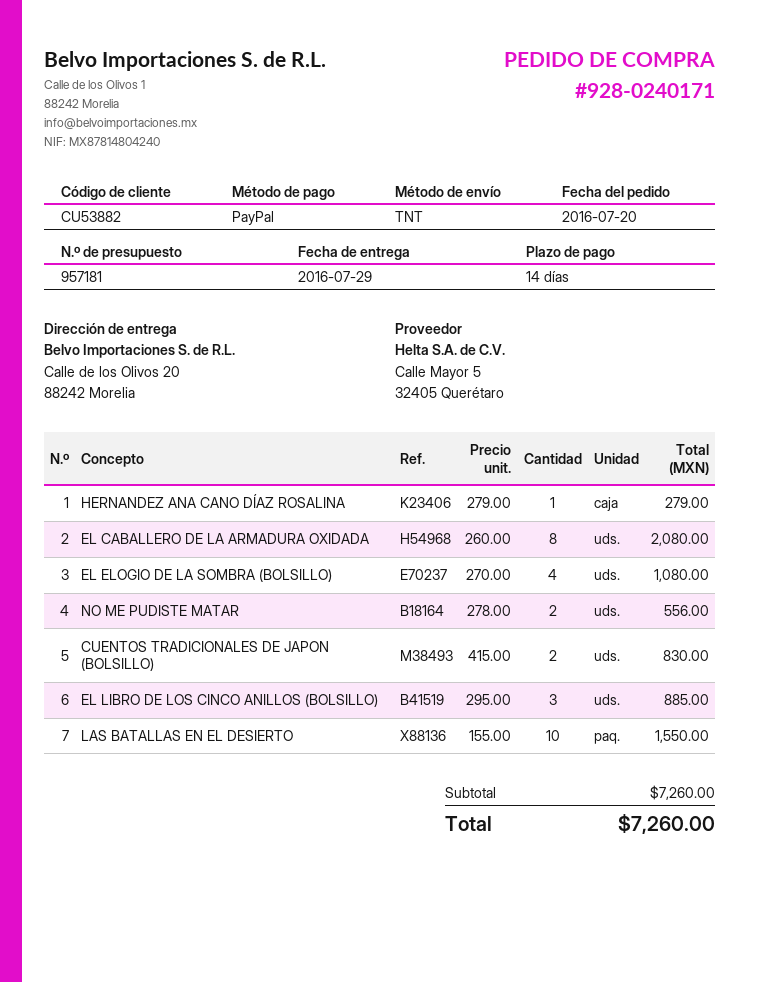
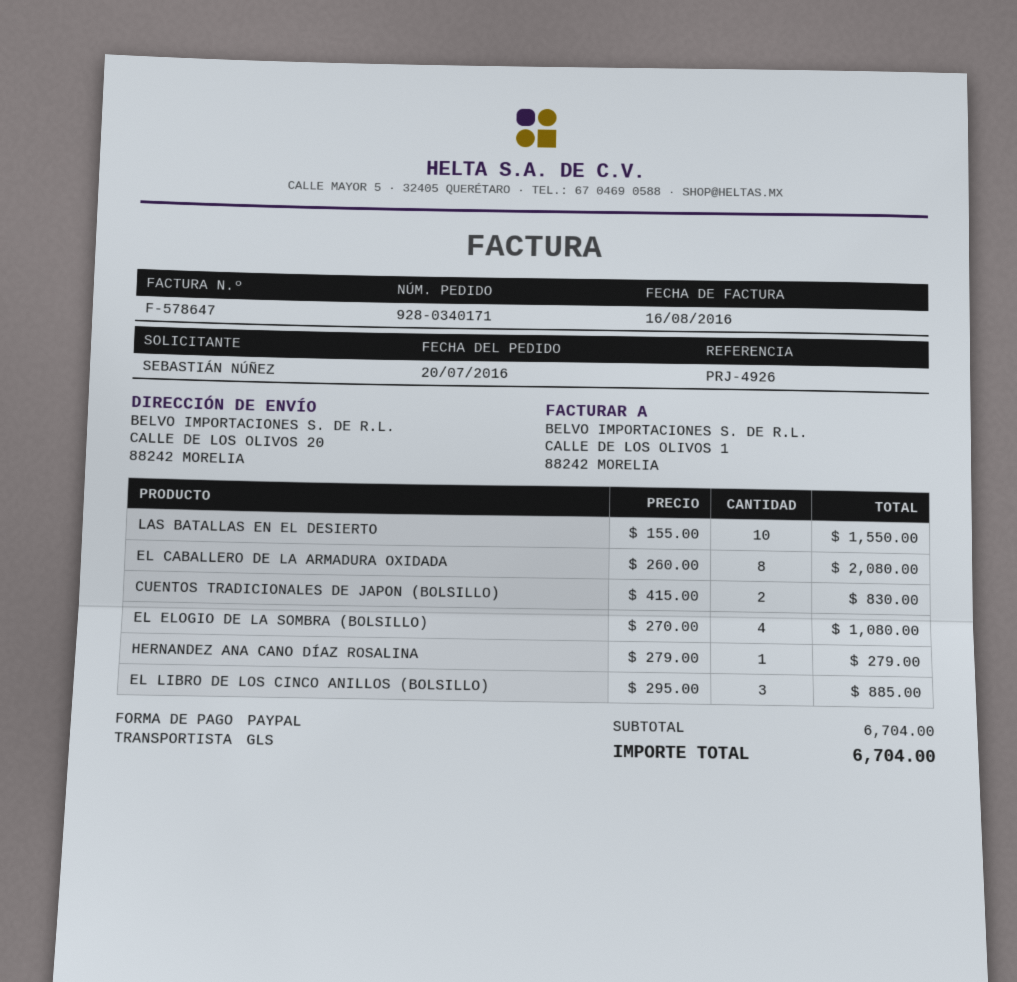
order number: 928-0240171 -> 928-0340171
shipping method: TNT -> GLS
NO ME PUDISTE MATAR: 2 x 278.00 = 556.00 -> none
subtotal: 7260.00 -> 6704.00
total: 7260.00 -> 6704.00

